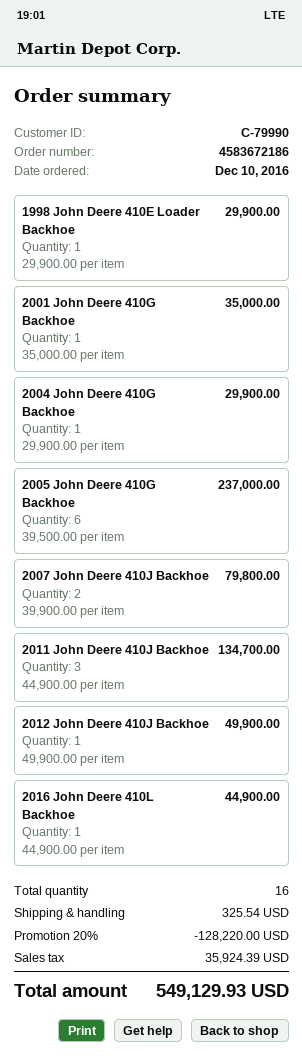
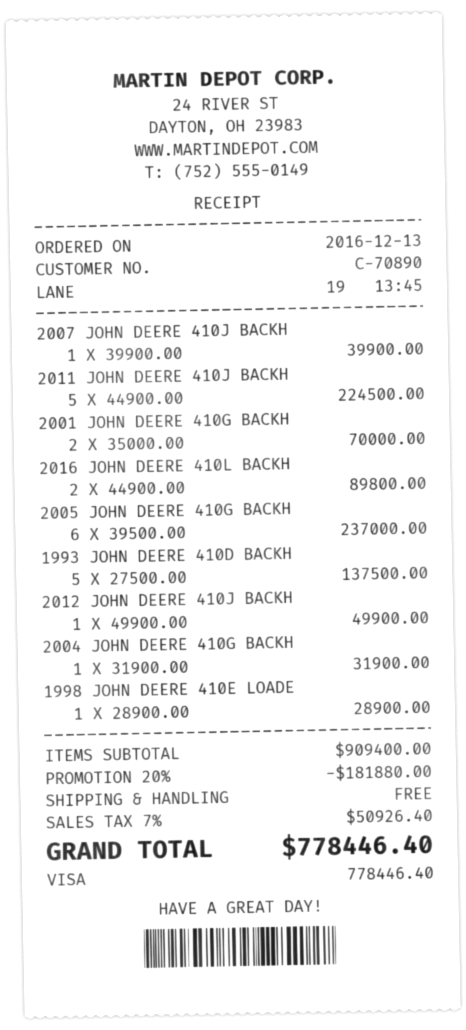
order date: 2016-12-10 -> 2016-12-13
customer number: C-79990 -> C-70890
1998 John Deere 410E Loader Backhoe: 1 x 29900.00 = 29900.00 -> 1 x 28900.00 = 28900.00
2001 John Deere 410G Backhoe: 1 x 35000.00 = 35000.00 -> 2 x 35000.00 = 70000.00
2004 John Deere 410G Backhoe: 1 x 29900.00 = 29900.00 -> 1 x 31900.00 = 31900.00
2007 John Deere 410J Backhoe: 2 x 39900.00 = 79800.00 -> 1 x 39900.00 = 39900.00
2011 John Deere 410J Backhoe: 3 x 44900.00 = 134700.00 -> 5 x 44900.00 = 224500.00
2016 John Deere 410L Backhoe: 1 x 44900.00 = 44900.00 -> 2 x 44900.00 = 89800.00
1993 JOHN DEERE 410D BACKH: none -> 5 x 27500.00 = 137500.00
discount: 20% = 128220.00 -> 20% = 181880.00
shipping: 325.54 -> 0.00
tax: 35924.39 -> 50926.40
total: 549129.93 -> 778446.40

